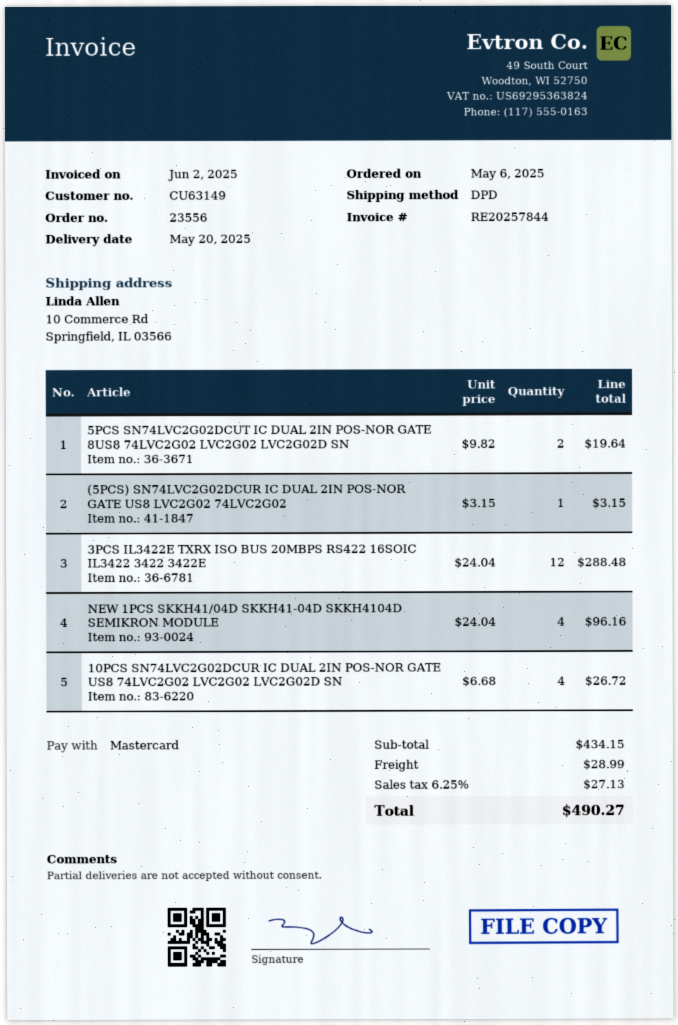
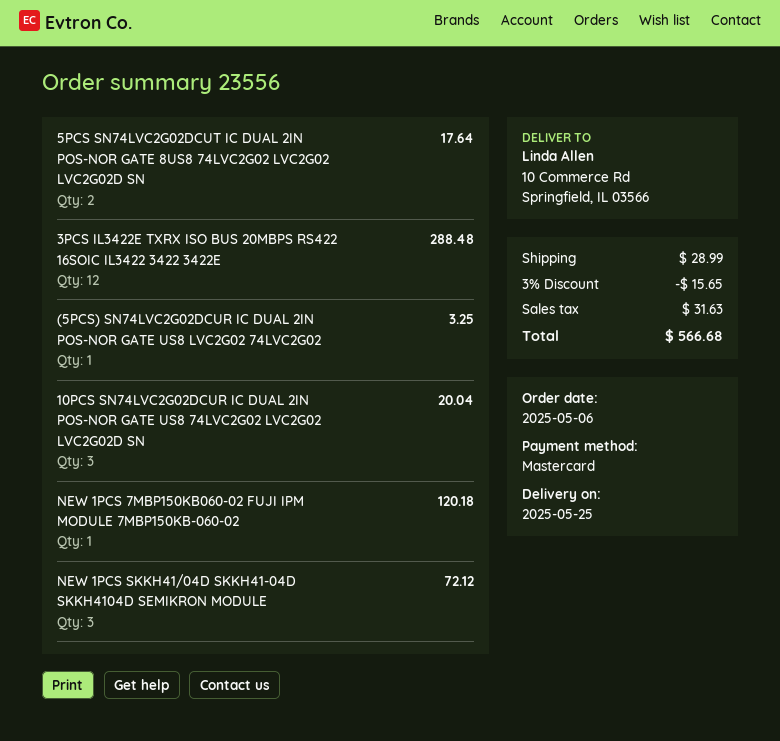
delivery date: 2025-05-20 -> 2025-05-25
5PCS SN74LVC2G02DCUT IC DUAL 2IN POS-NOR GATE 8US8 74LVC2G02 LVC2G02 LVC2G02D SN: 2 for 19.64 -> 2 for 17.64
(5PCS) SN74LVC2G02DCUR IC DUAL 2IN POS-NOR GATE US8 LVC2G02 74LVC2G02: 1 for 3.15 -> 1 for 3.25
NEW 1PCS SKKH41/04D SKKH41-04D SKKH4104D SEMIKRON MODULE: 4 for 96.16 -> 3 for 72.12
10PCS SN74LVC2G02DCUR IC DUAL 2IN POS-NOR GATE US8 74LVC2G02 LVC2G02 LVC2G02D SN: 4 for 26.72 -> 3 for 20.04
NEW 1PCS 7MBP150KB060-02 FUJI IPM MODULE 7MBP150KB-060-02: none -> 1 for 120.18
discount: none -> 3% = 15.65
tax: 27.13 -> 31.63
total: 490.27 -> 566.68

